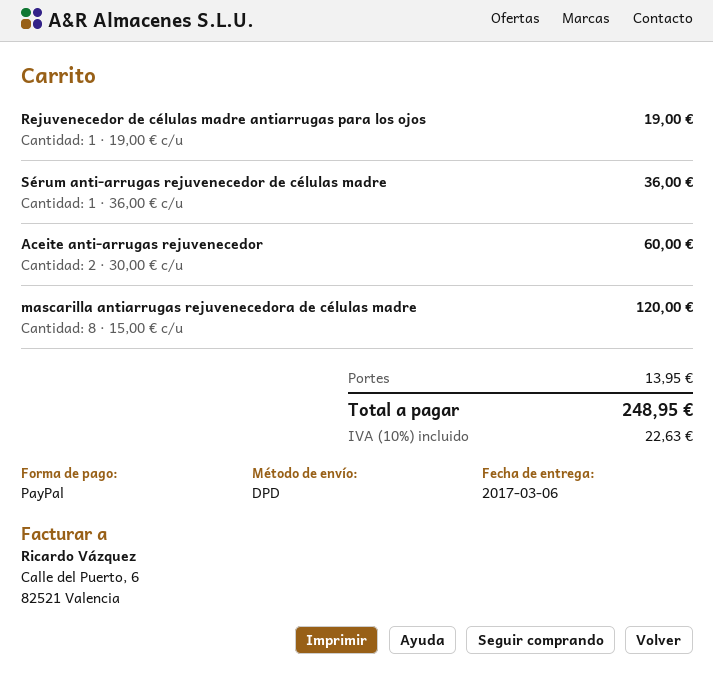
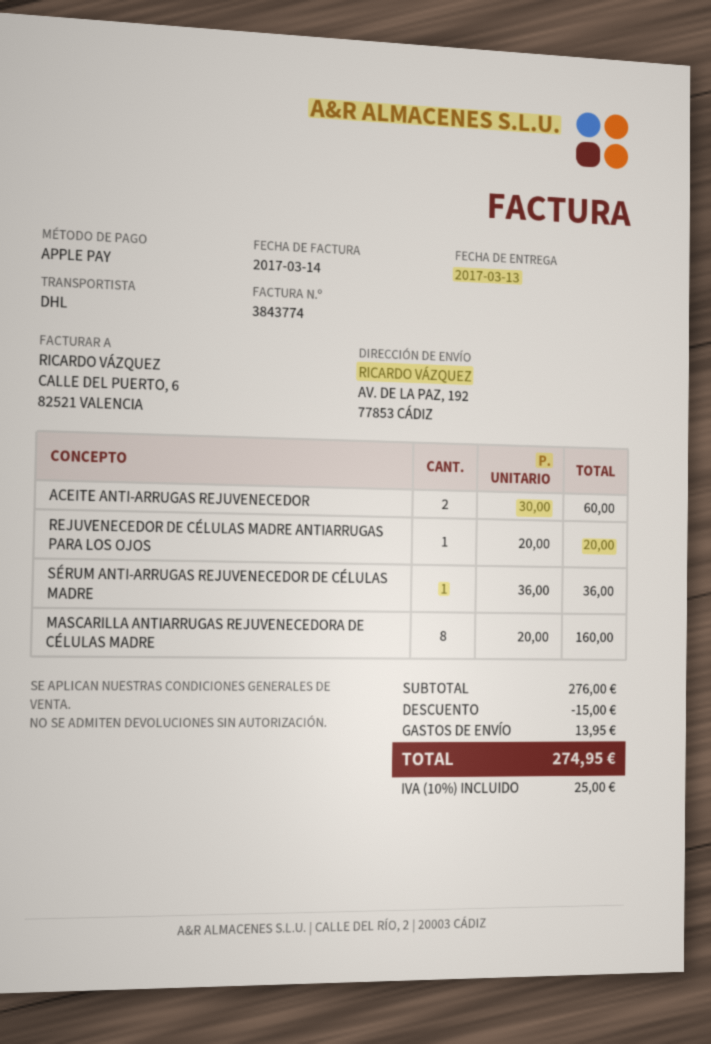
delivery date: 2017-03-06 -> 2017-03-13
payment method: PayPal -> Apple Pay
shipping method: DPD -> DHL
Rejuvenecedor de células madre antiarrugas para los ojos: 1 x 19.00 = 19.00 -> 1 x 20.00 = 20.00
mascarilla antiarrugas rejuvenecedora de células madre: 8 x 15.00 = 120.00 -> 8 x 20.00 = 160.00
discount: none -> 15.00
tax: 10% = 22.63 -> 10% = 25.00
total: 248.95 -> 274.95

